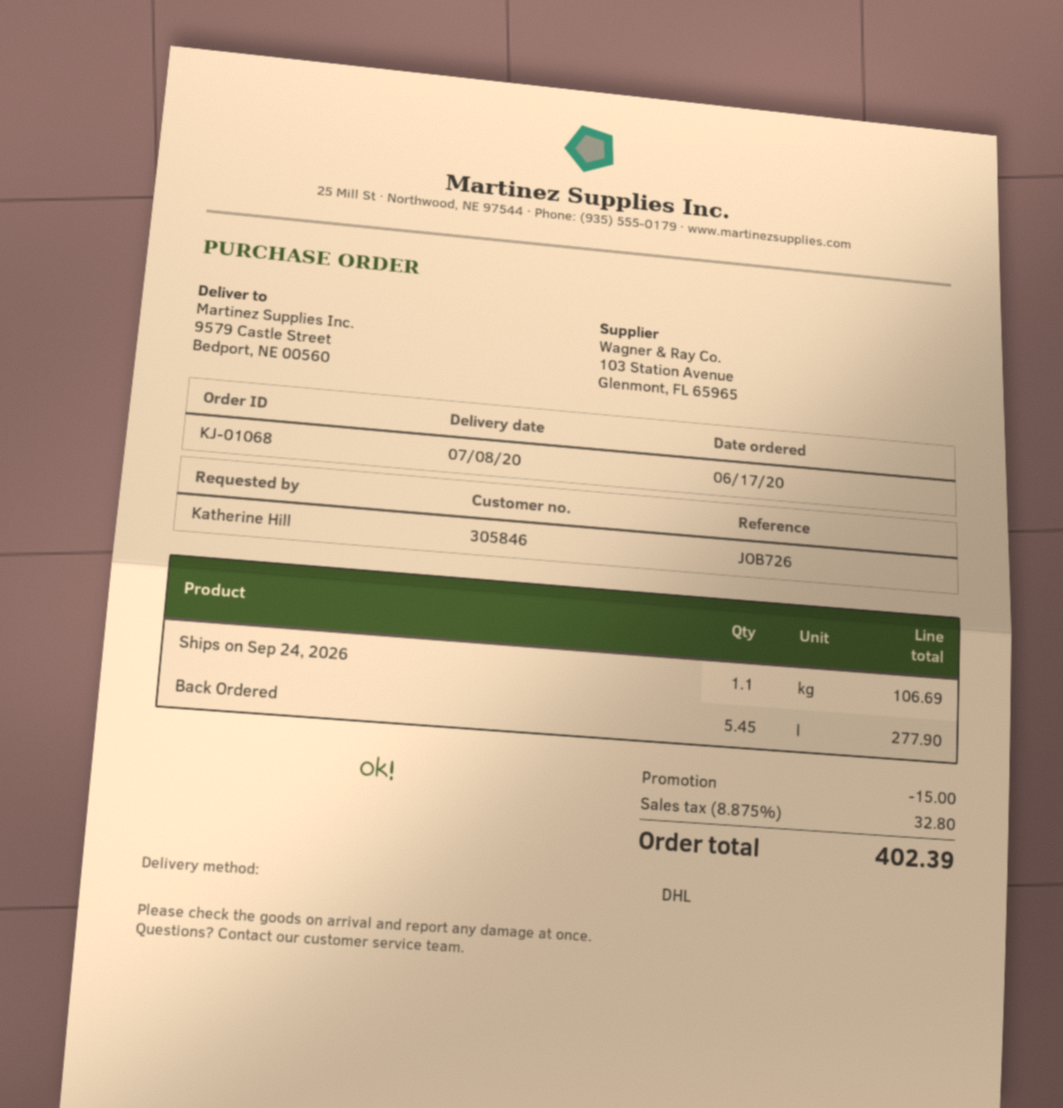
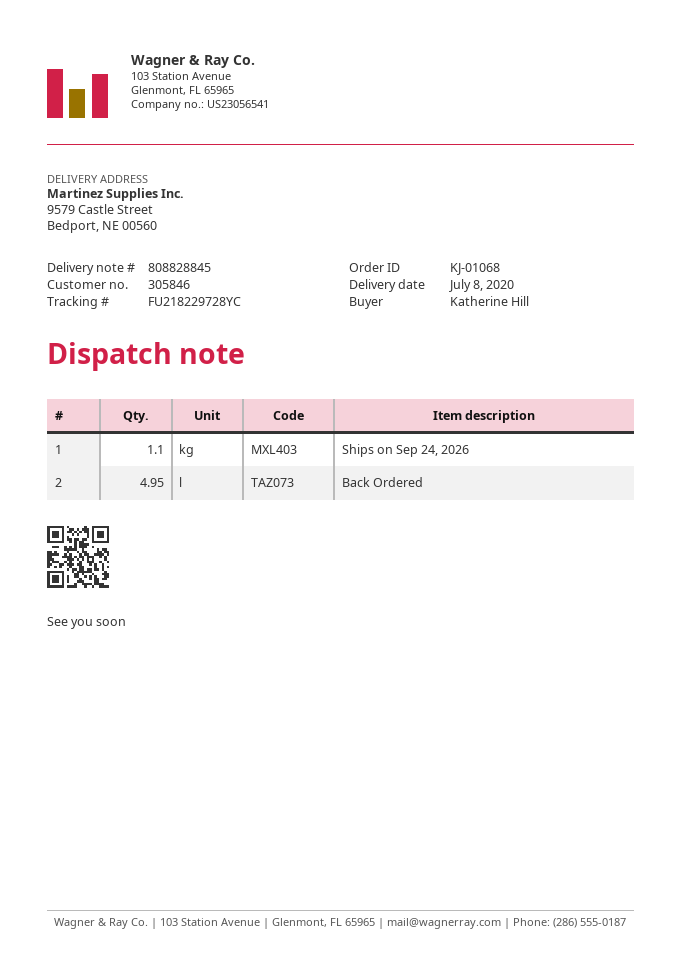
Back Ordered: 5.45 -> 4.95

